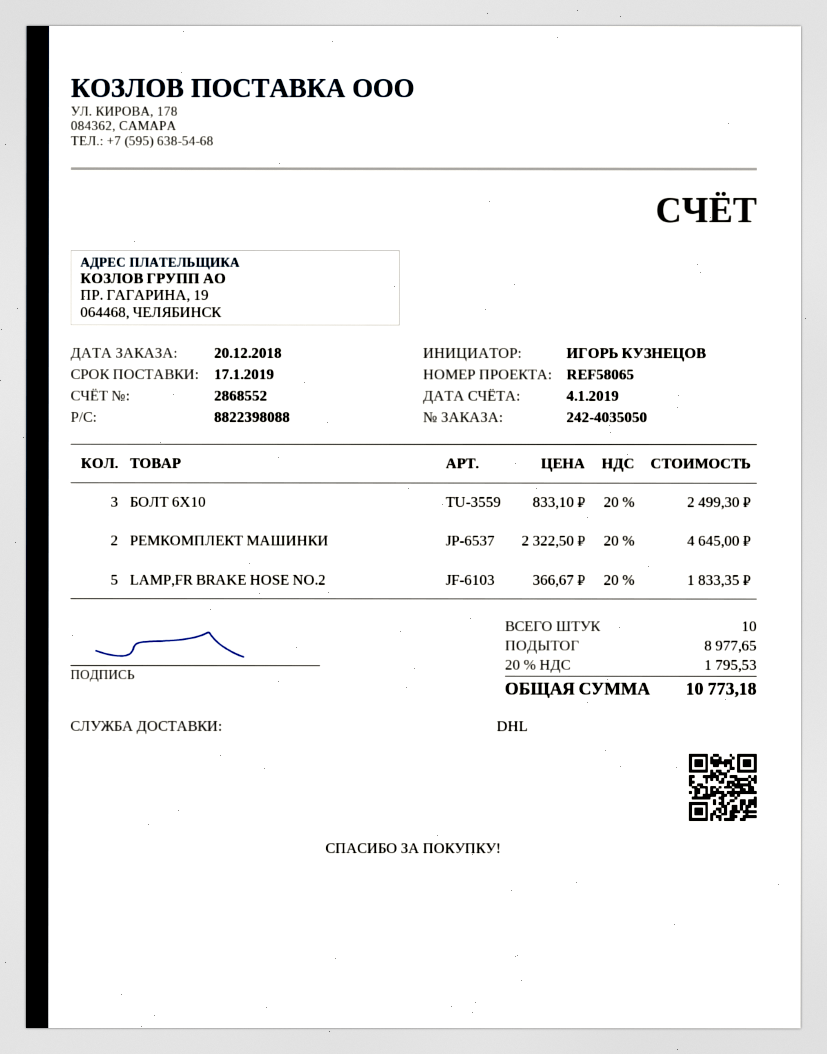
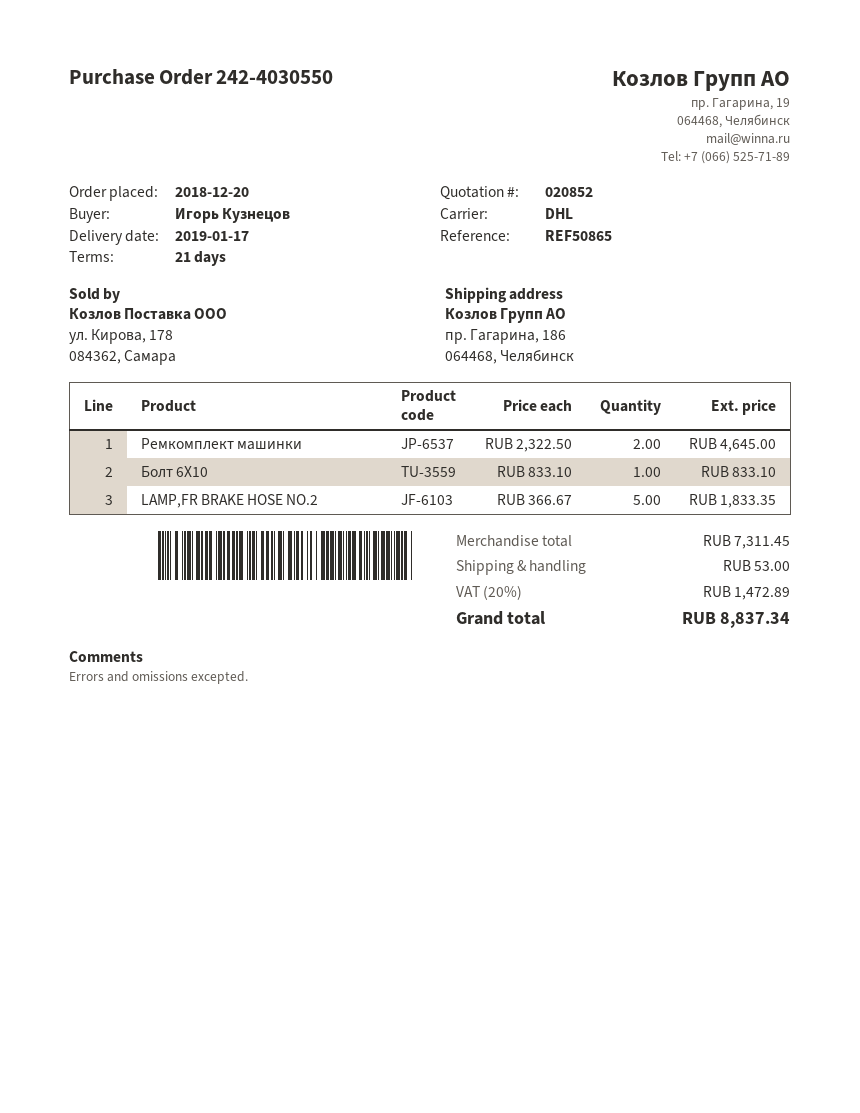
order number: 242-4035050 -> 242-4030550
reference: REF58065 -> REF50865
БОЛТ 6X10: 3 x 833.10 = 2499.30 -> 1 x 833.10 = 833.10
subtotal: 8977.65 -> 7311.45
shipping: none -> 53.00
tax: 20% = 1795.53 -> 20% = 1472.89
total: 10773.18 -> 8837.34

